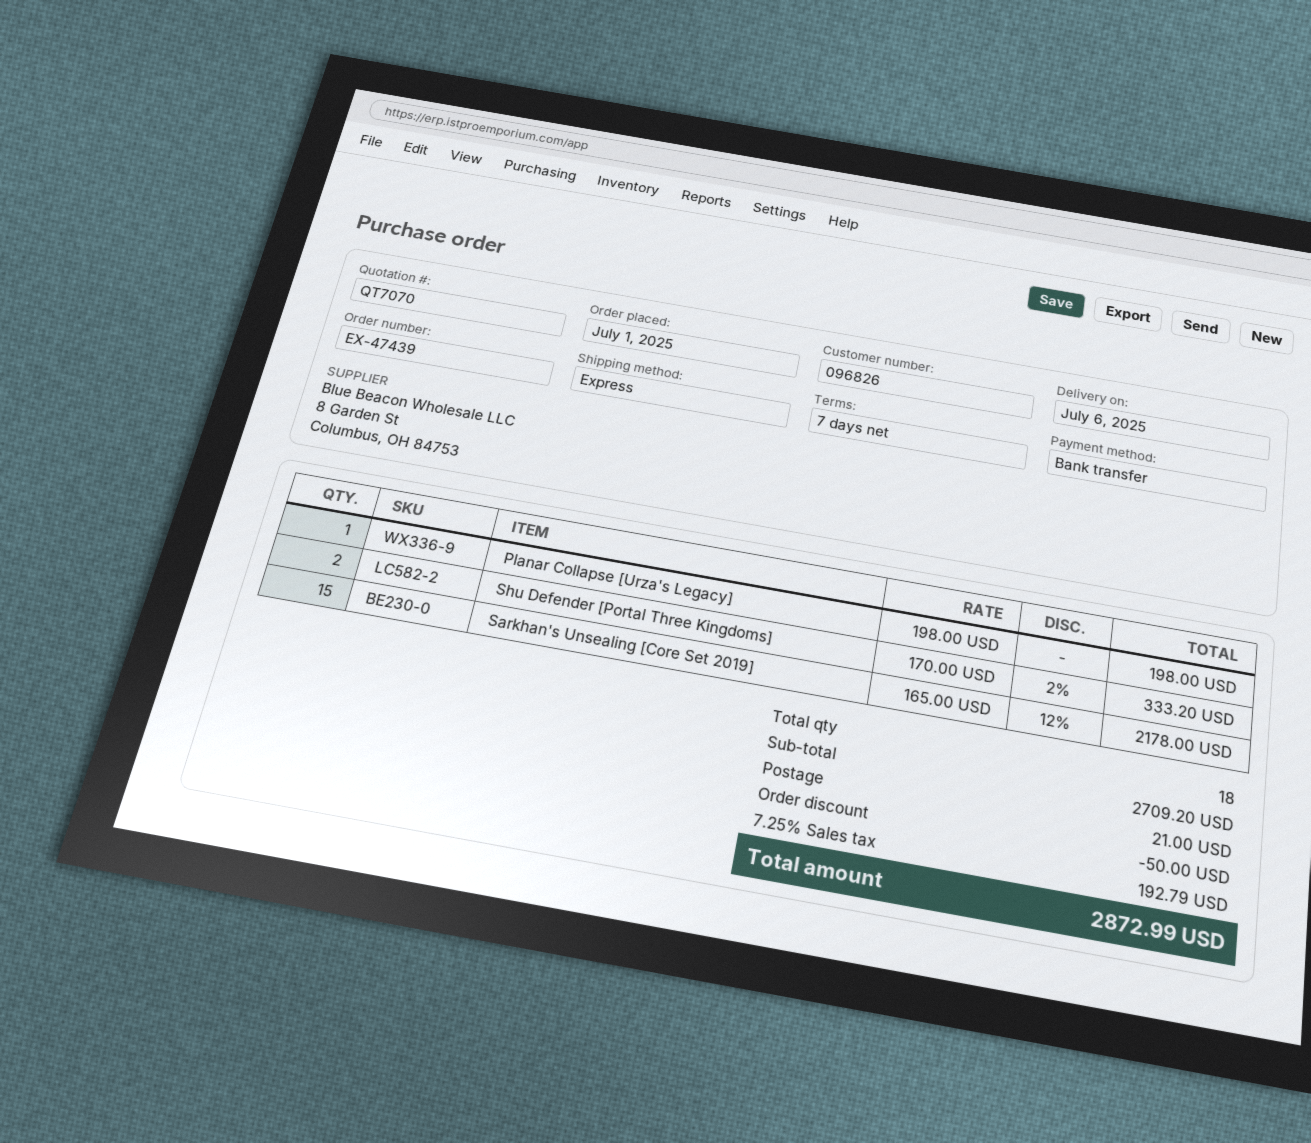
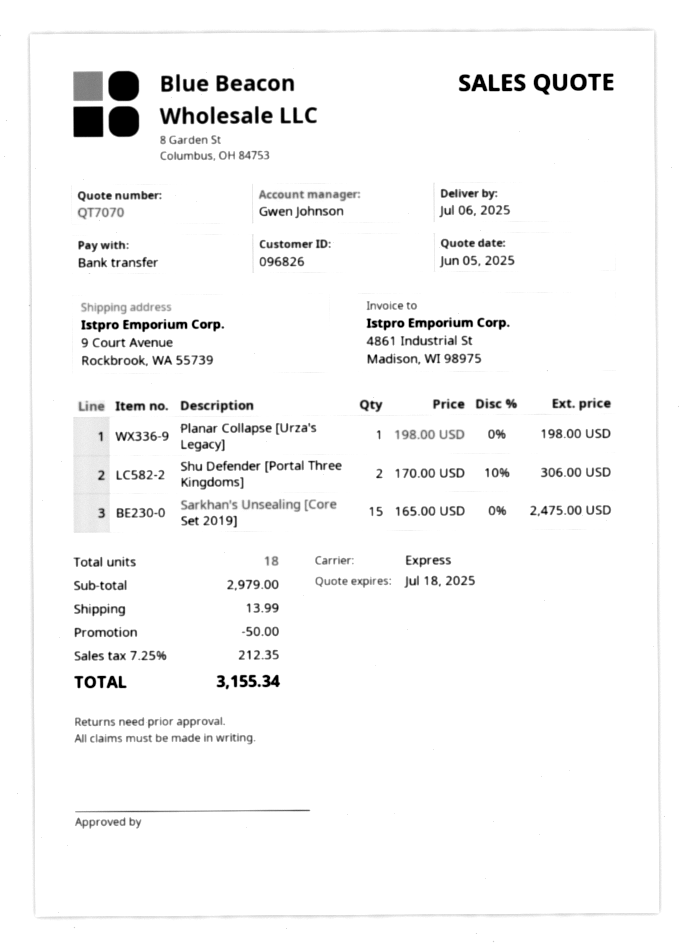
Shu Defender [Portal Three Kingdoms]: 2 x 170.00 - 2% = 333.20 -> 2 x 170.00 - 10% = 306.00
Sarkhan's Unsealing [Core Set 2019]: 15 x 165.00 - 12% = 2178.00 -> 15 x 165.00 = 2475.00
subtotal: 2709.20 -> 2979.00
shipping: 21.00 -> 13.99
tax: 7.25% = 192.79 -> 7.25% = 212.35
total: 2872.99 -> 3155.34

